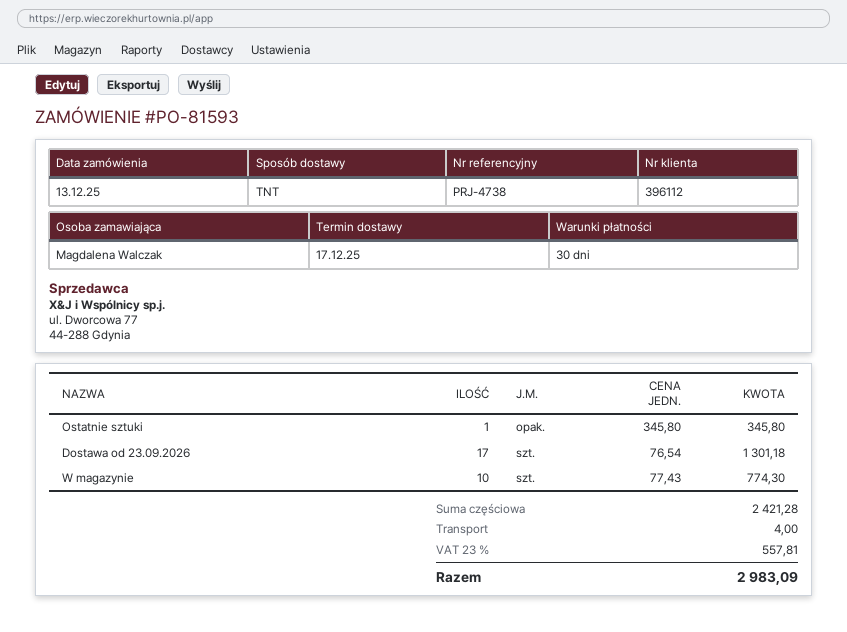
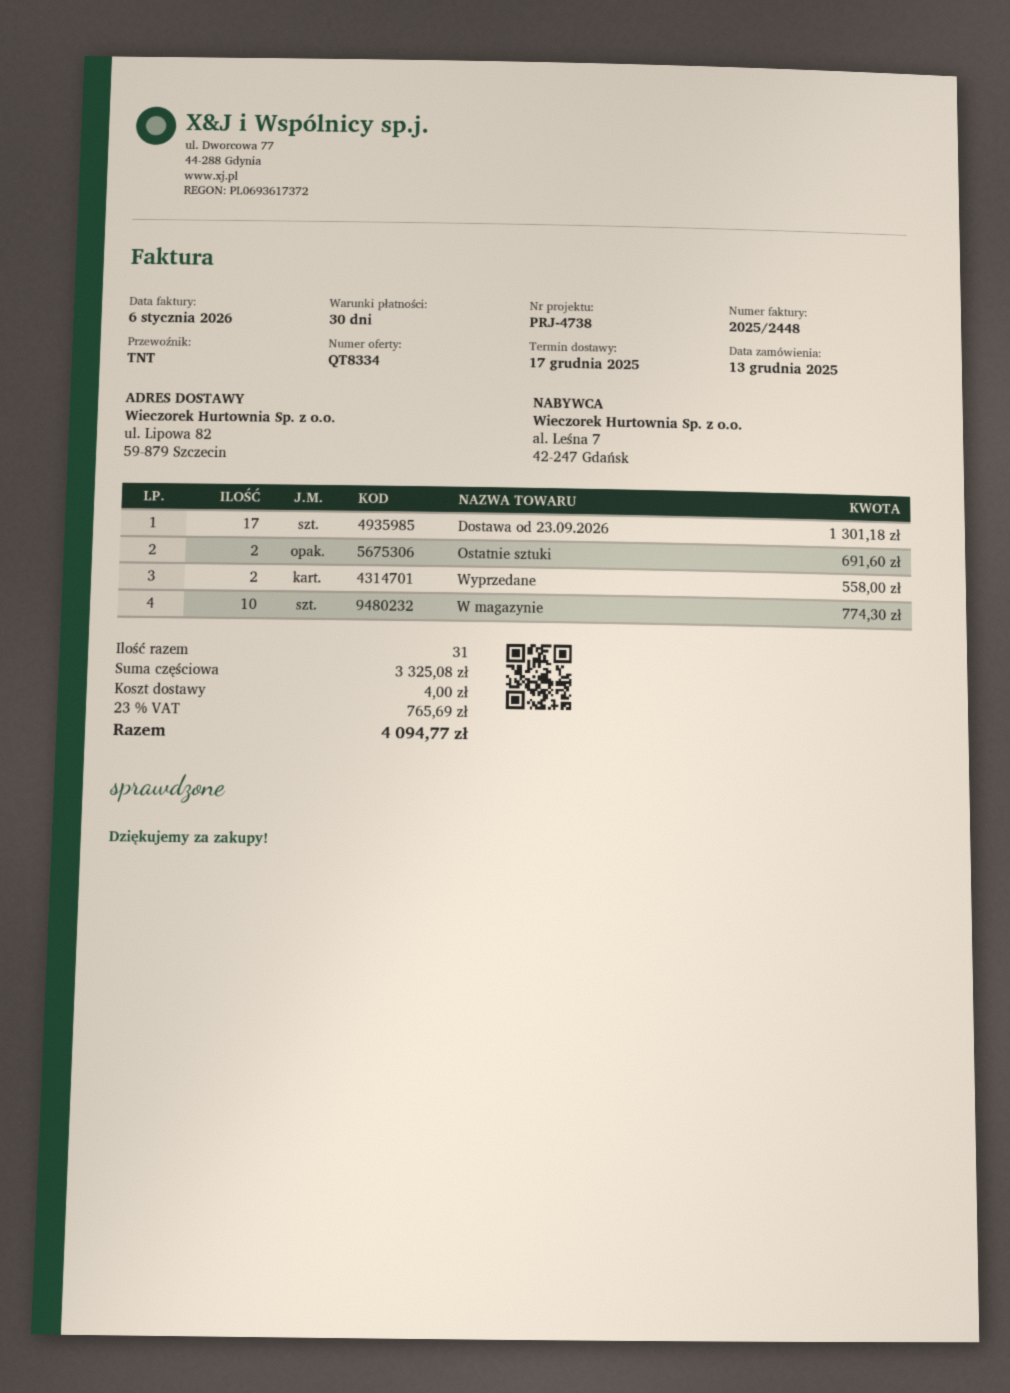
Ostatnie sztuki: 1 for 345.80 -> 2 for 691.60
Wyprzedane: none -> 2 for 558.00
subtotal: 2421.28 -> 3325.08
tax: 23% = 557.81 -> 23% = 765.69
total: 2983.09 -> 4094.77

